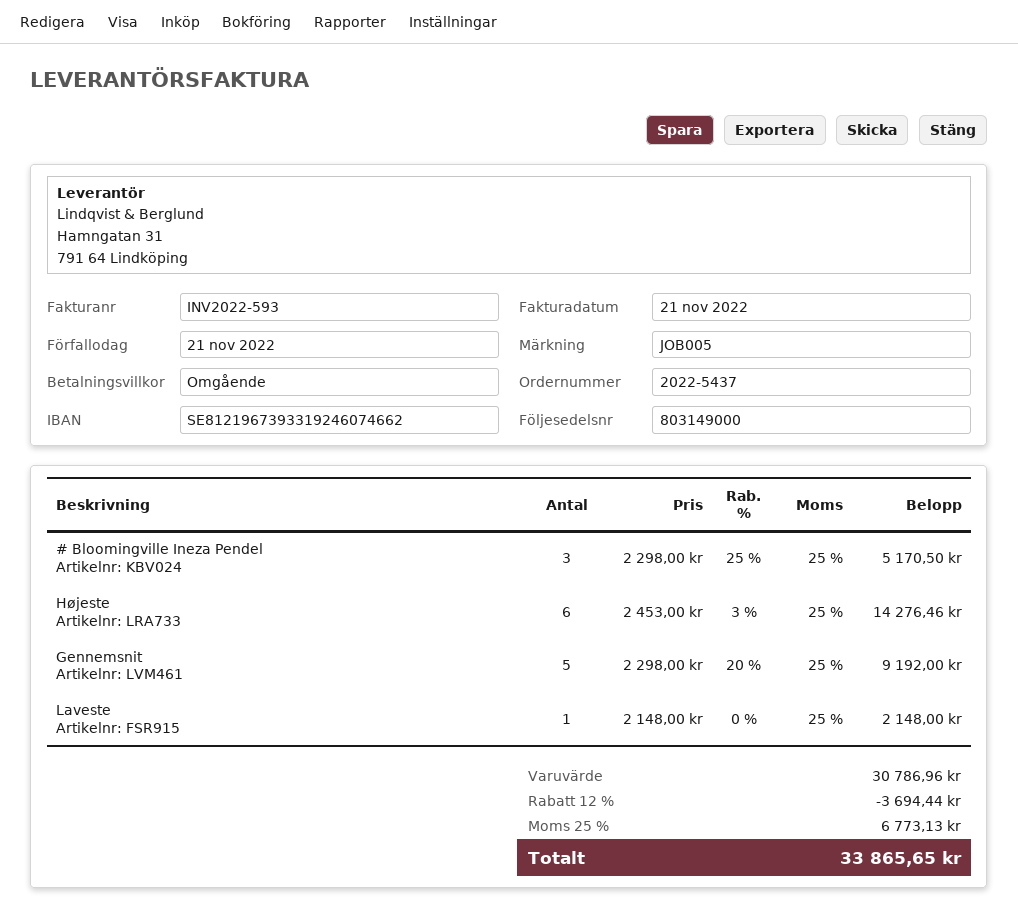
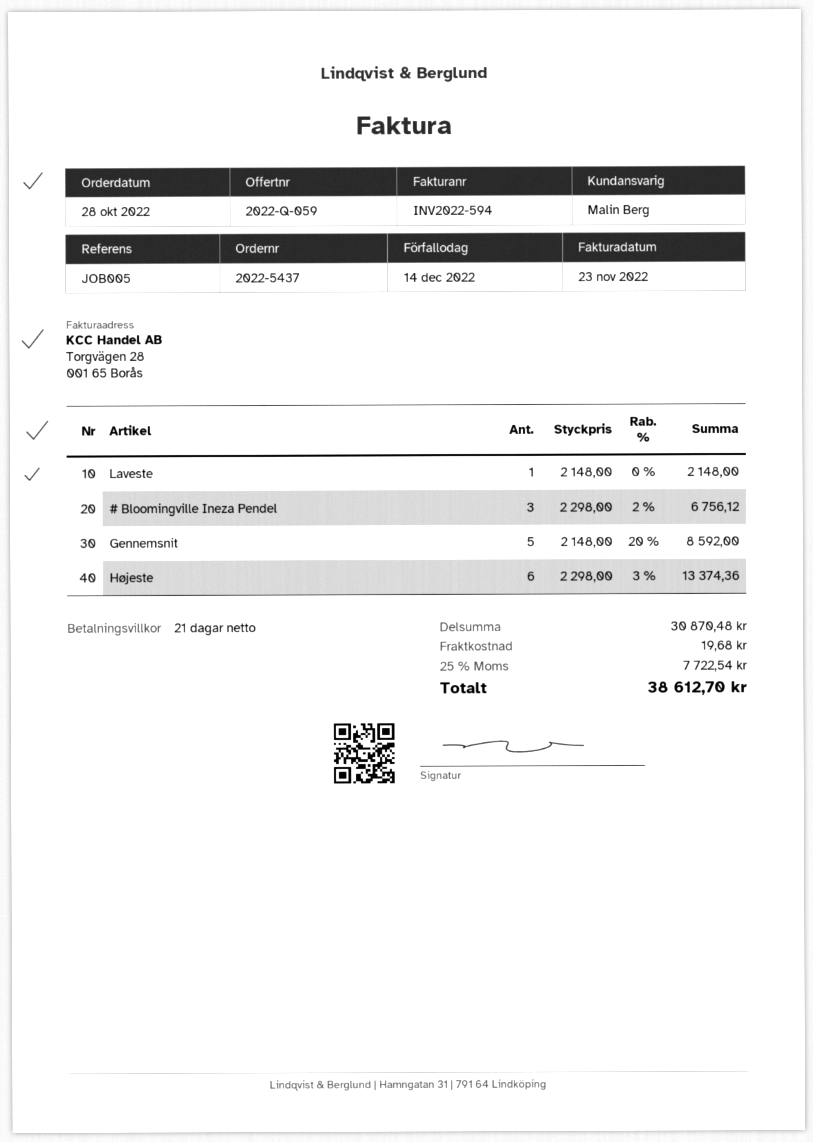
invoice number: INV2022-593 -> INV2022-594
invoice date: 2022-11-21 -> 2022-11-23
payment terms: on receipt -> 21 days
due date: 2022-11-21 -> 2022-12-14
# Bloomingville Ineza Pendel: 3 x 2298.00 - 25% = 5170.50 -> 3 x 2298.00 - 2% = 6756.12
Højeste: 6 x 2453.00 - 3% = 14276.46 -> 6 x 2298.00 - 3% = 13374.36
Gennemsnit: 5 x 2298.00 - 20% = 9192.00 -> 5 x 2148.00 - 20% = 8592.00
subtotal: 30786.96 -> 30870.48
discount: 12% = 3694.44 -> none
shipping: none -> 19.68
tax: 25% = 6773.13 -> 25% = 7722.54
total: 33865.65 -> 38612.70

